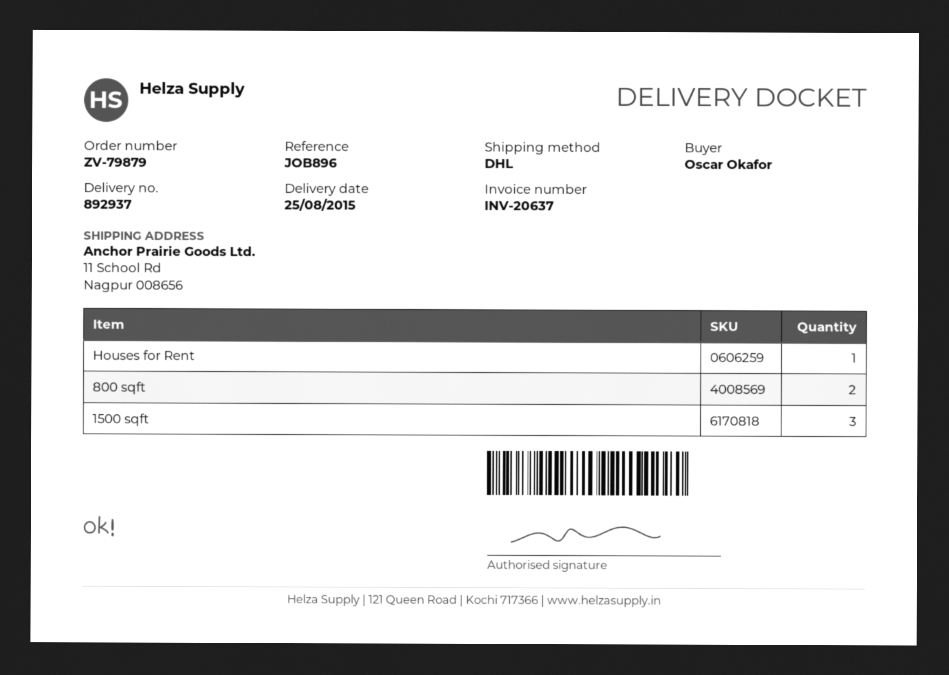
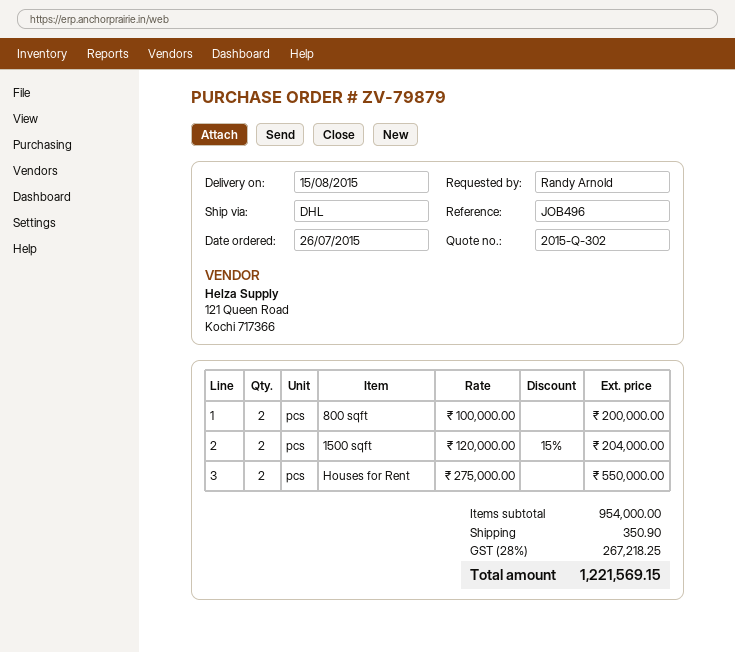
delivery date: 2015-08-25 -> 2015-08-15
reference: JOB896 -> JOB496
ordered by: Oscar Okafor -> Randy Arnold
Houses for Rent: 1 -> 2
1500 sqft: 3 -> 2

